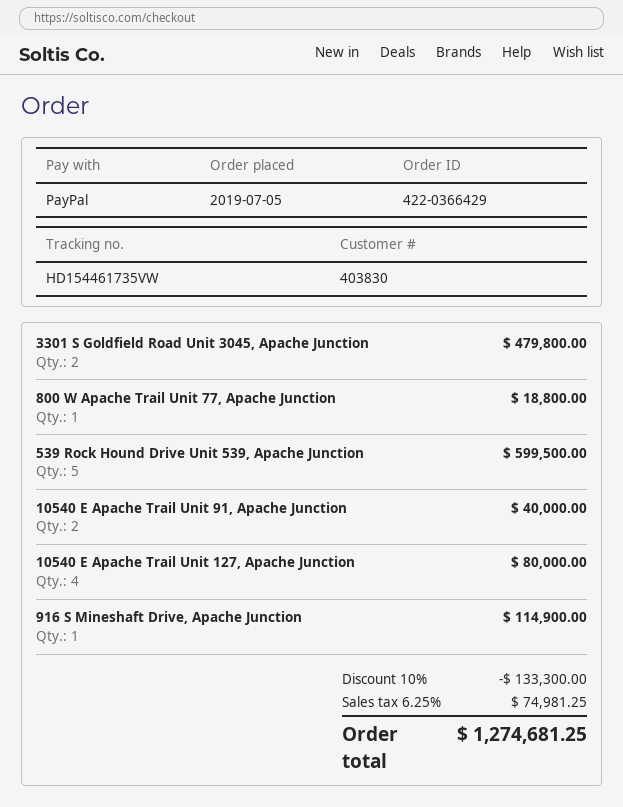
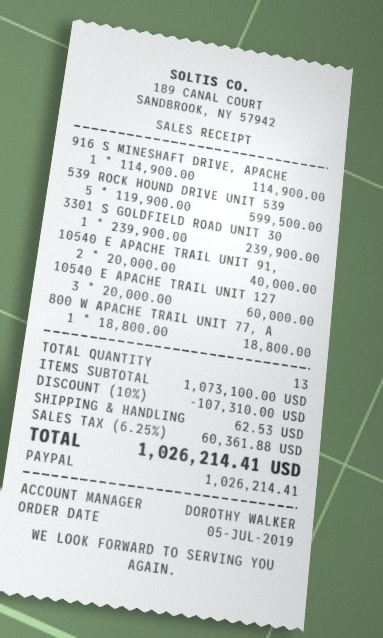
3301 S Goldfield Road Unit 3045, Apache Junction: 2 for 479800.00 -> 1 for 239900.00
10540 E Apache Trail Unit 127, Apache Junction: 4 for 80000.00 -> 3 for 60000.00
discount: 10% = 133300.00 -> 10% = 107310.00
shipping: none -> 62.53
tax: 6.25% = 74981.25 -> 6.25% = 60361.88
total: 1274681.25 -> 1026214.41

